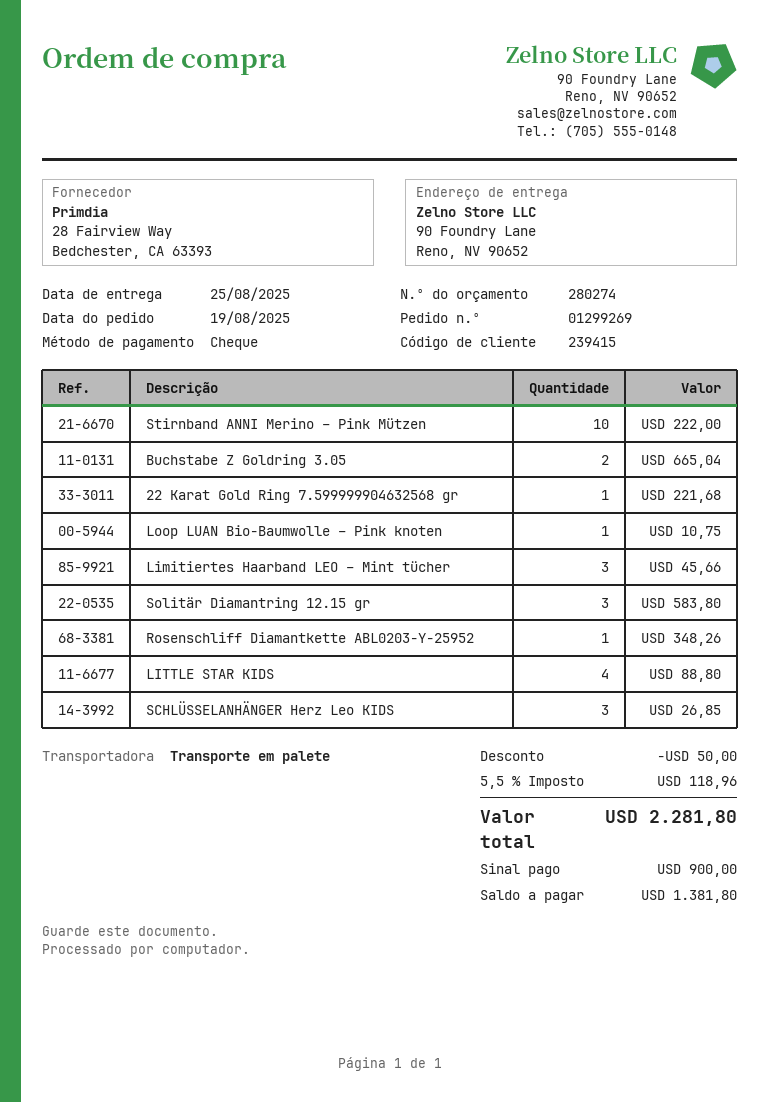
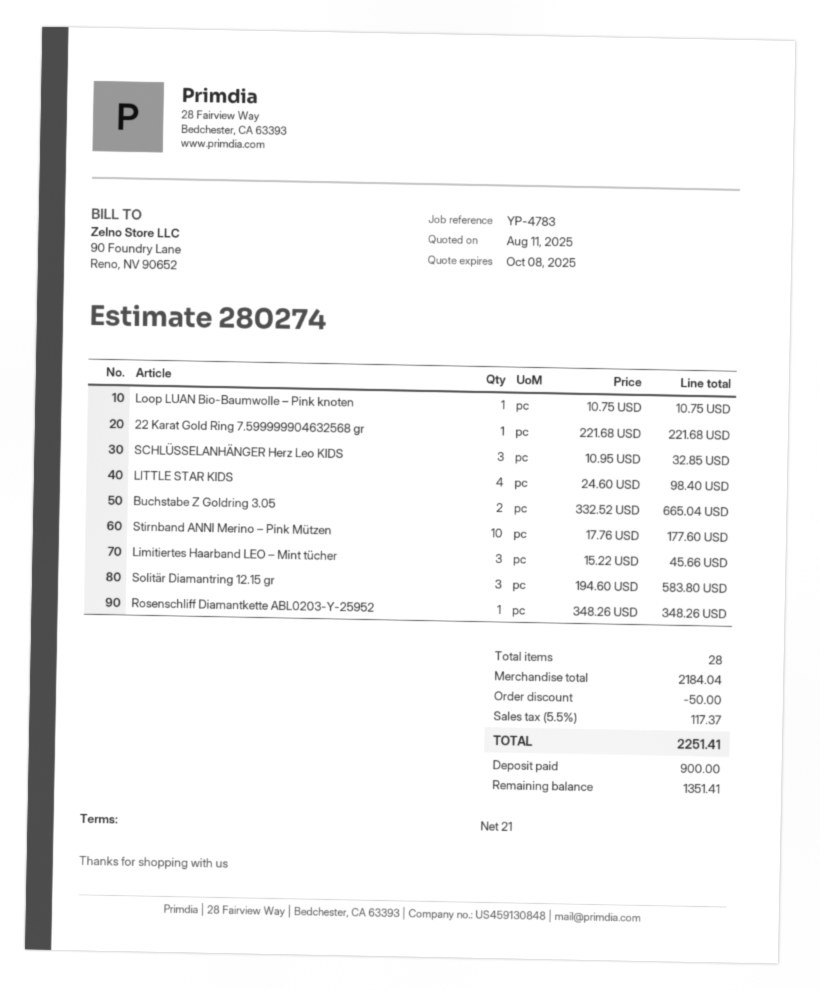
Stirnband ANNI Merino – Pink Mützen: 10 for 222.00 -> 10 for 177.60
LITTLE STAR KIDS: 4 for 88.80 -> 4 for 98.40
SCHLÜSSELANHÄNGER Herz Leo KIDS: 3 for 26.85 -> 3 for 32.85
tax: 5.5% = 118.96 -> 5.5% = 117.37
total: 2281.80 -> 2251.41
balance: 1381.80 -> 1351.41

